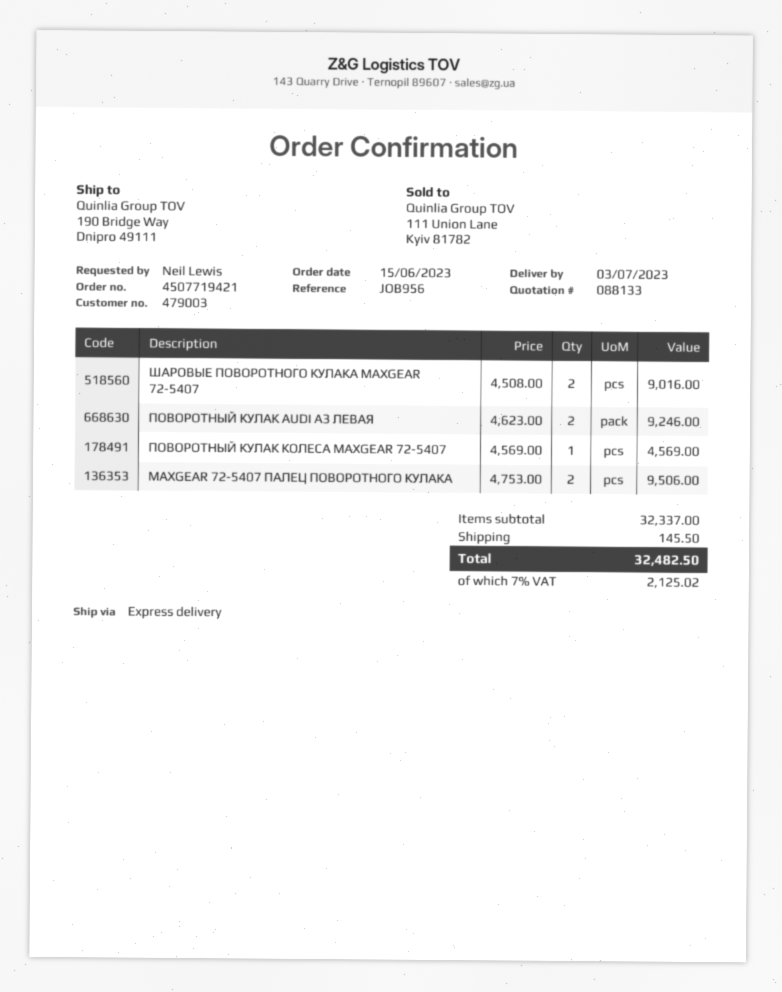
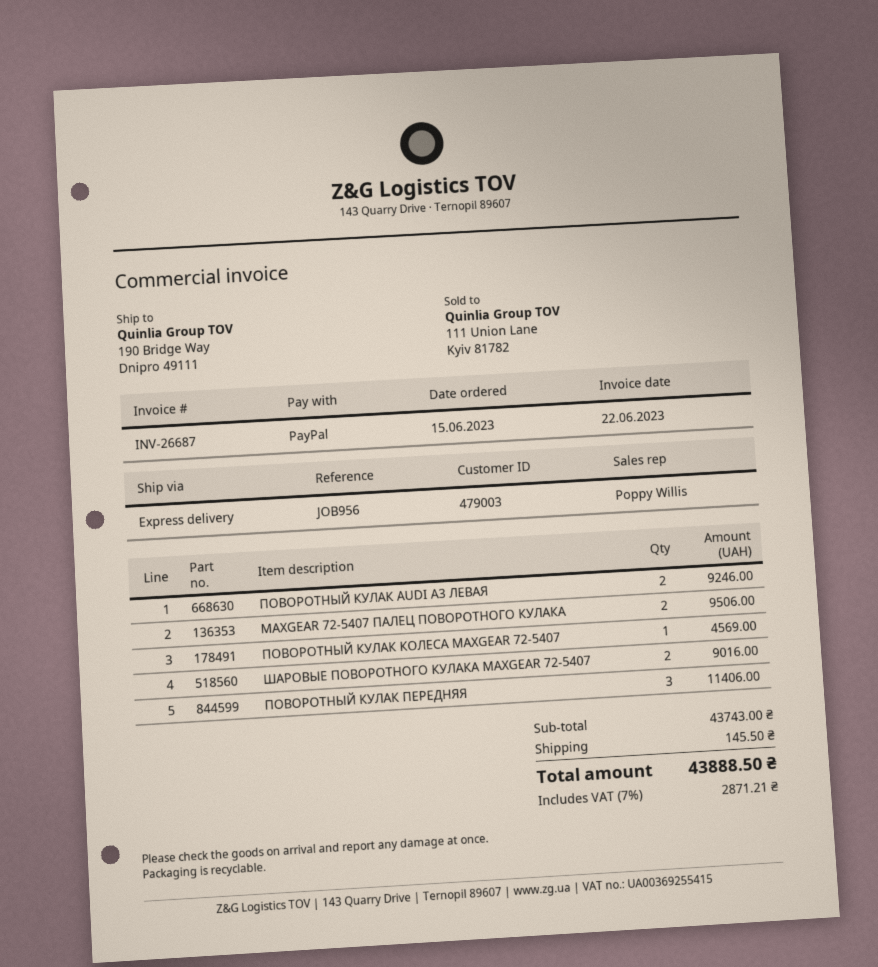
ПОВОРОТНЫЙ КУЛАК ПЕРЕДНЯЯ: none -> 3 for 11406.00
subtotal: 32337.00 -> 43743.00
tax: 7% = 2125.02 -> 7% = 2871.21
total: 32482.50 -> 43888.50

